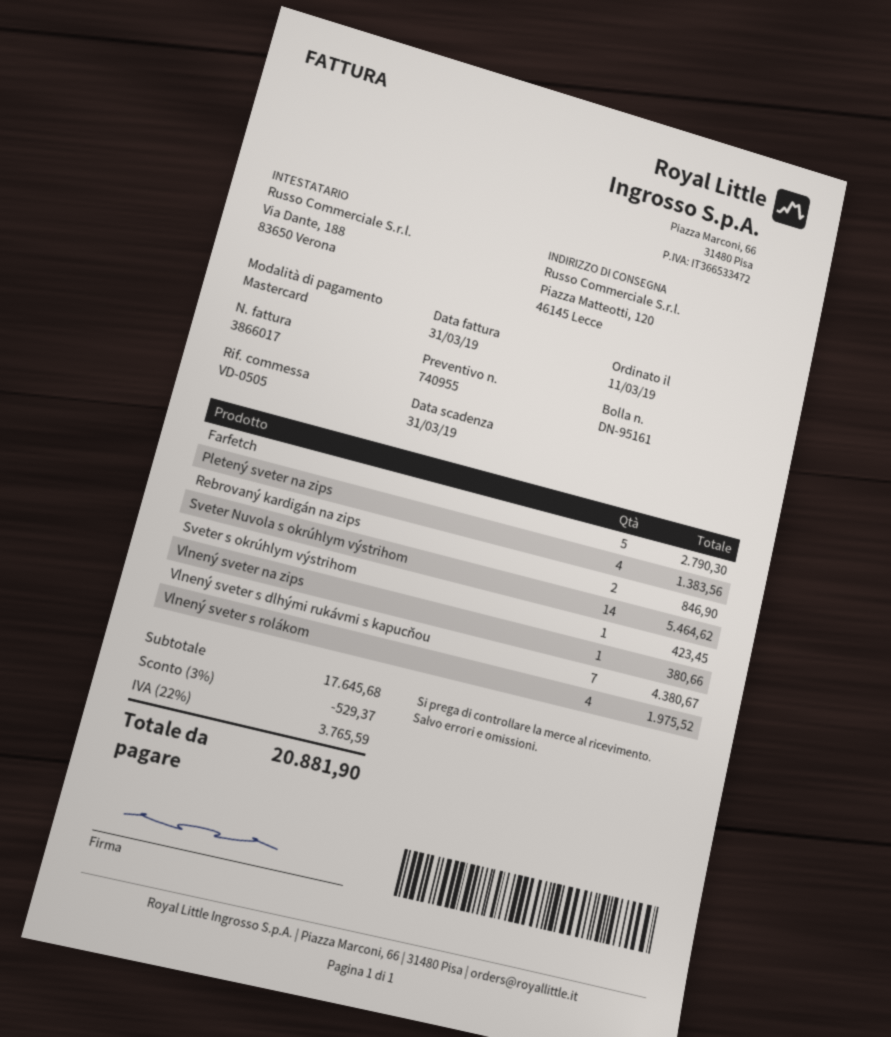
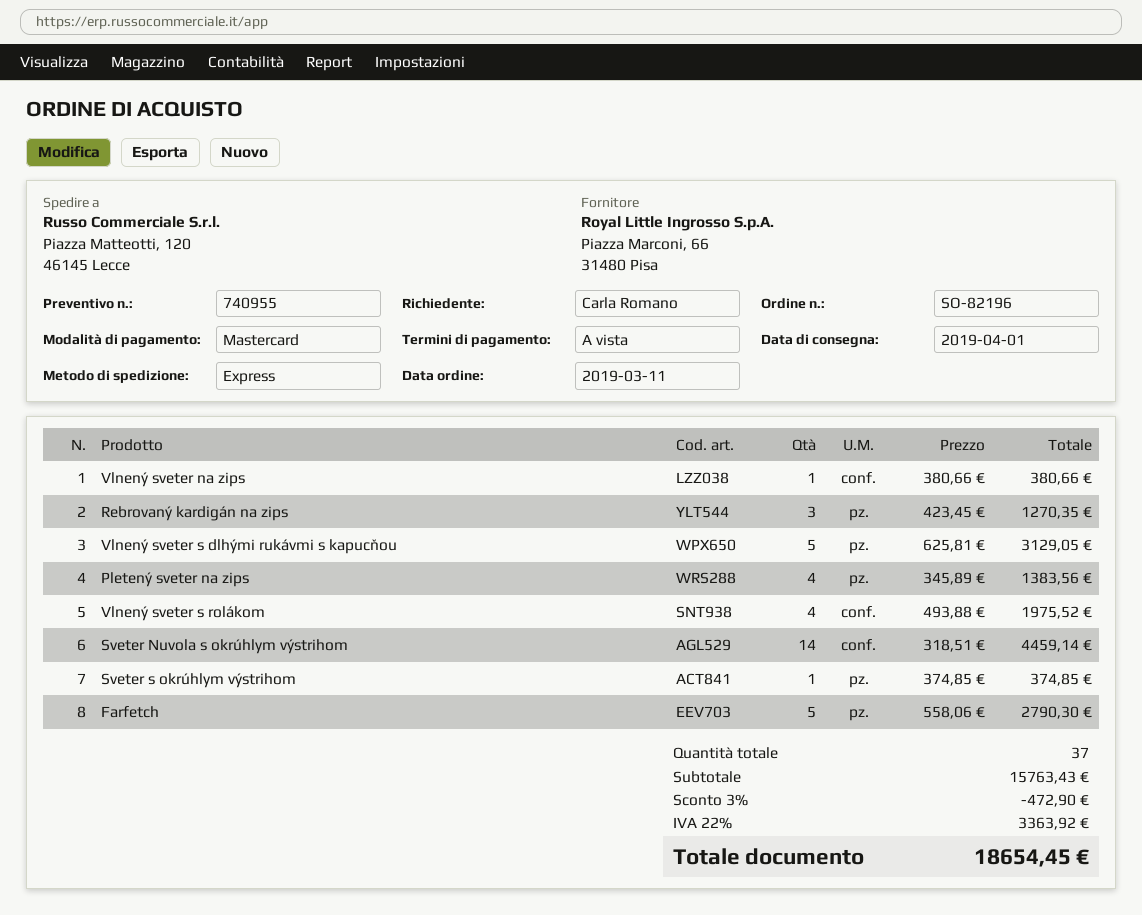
Rebrovaný kardigán na zips: 2 for 846.90 -> 3 for 1270.35
Sveter Nuvola s okrúhlym výstrihom: 14 for 5464.62 -> 14 for 4459.14
Sveter s okrúhlym výstrihom: 1 for 423.45 -> 1 for 374.85
Vlnený sveter s dlhými rukávmi s kapucňou: 7 for 4380.67 -> 5 for 3129.05
subtotal: 17645.68 -> 15763.43
discount: 3% = 529.37 -> 3% = 472.90
tax: 22% = 3765.59 -> 22% = 3363.92
total: 20881.90 -> 18654.45

